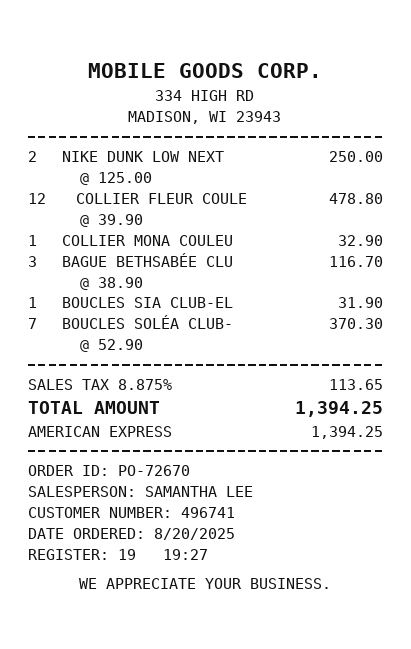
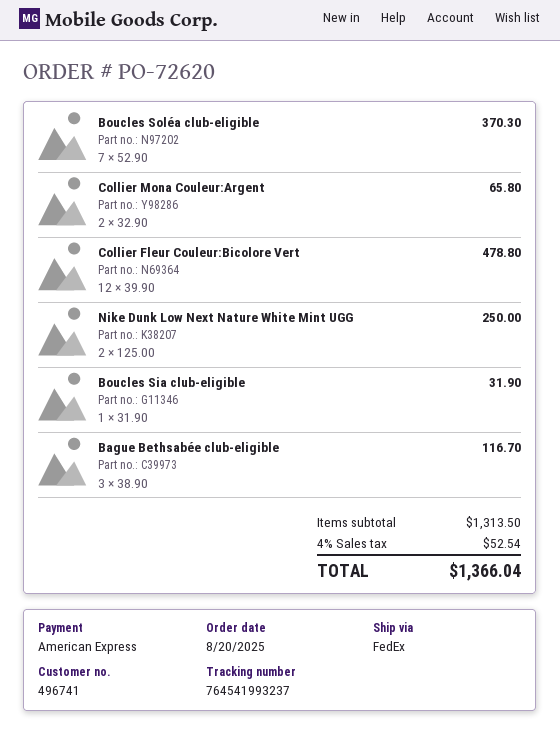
order number: PO-72670 -> PO-72620
COLLIER MONA COULEU: 1 x 32.90 = 32.90 -> 2 x 32.90 = 65.80
tax: 8.875% = 113.65 -> 4% = 52.54
total: 1394.25 -> 1366.04

